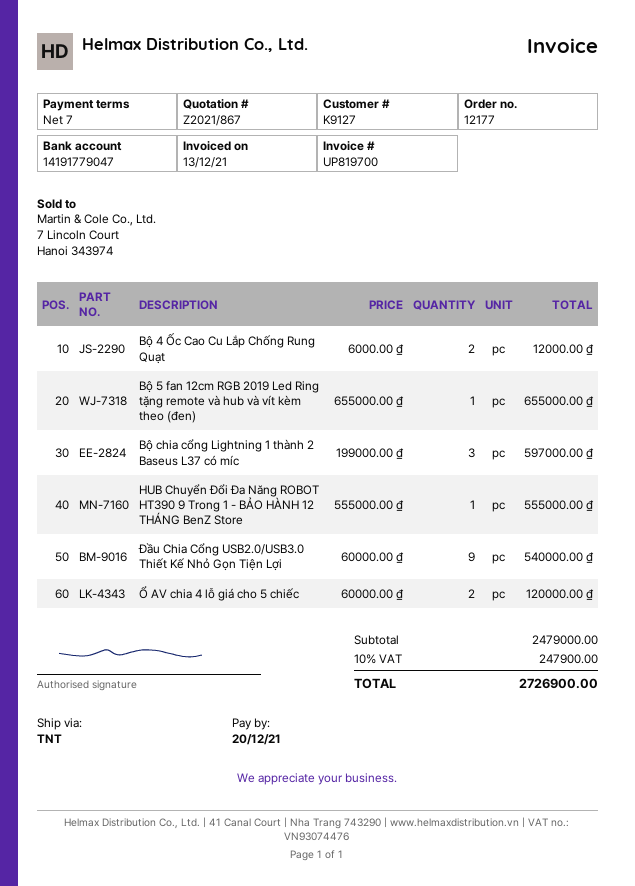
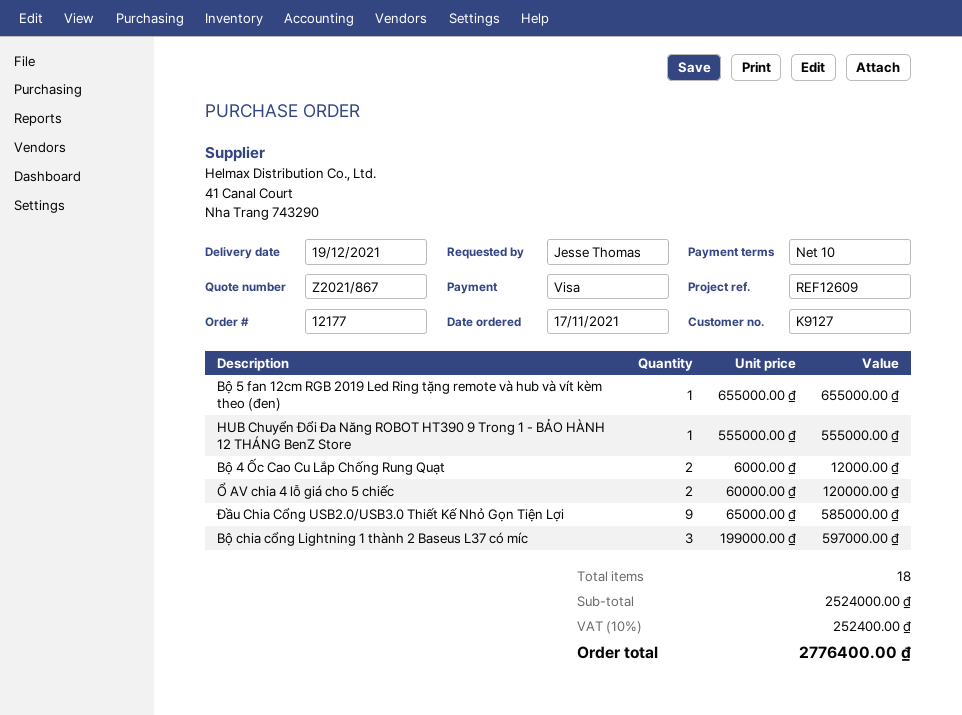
payment terms: 7 days -> 10 days
Đầu Chia Cổng USB2.0/USB3.0 Thiết Kế Nhỏ Gọn Tiện Lợi: 9 x 60000.00 = 540000.00 -> 9 x 65000.00 = 585000.00
subtotal: 2479000.00 -> 2524000.00
tax: 10% = 247900.00 -> 10% = 252400.00
total: 2726900.00 -> 2776400.00

